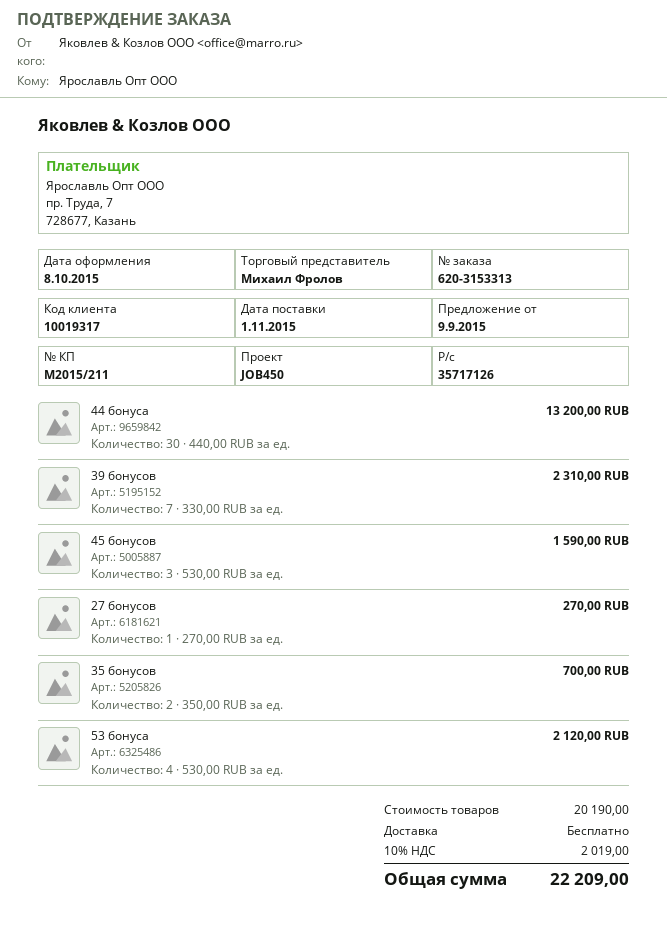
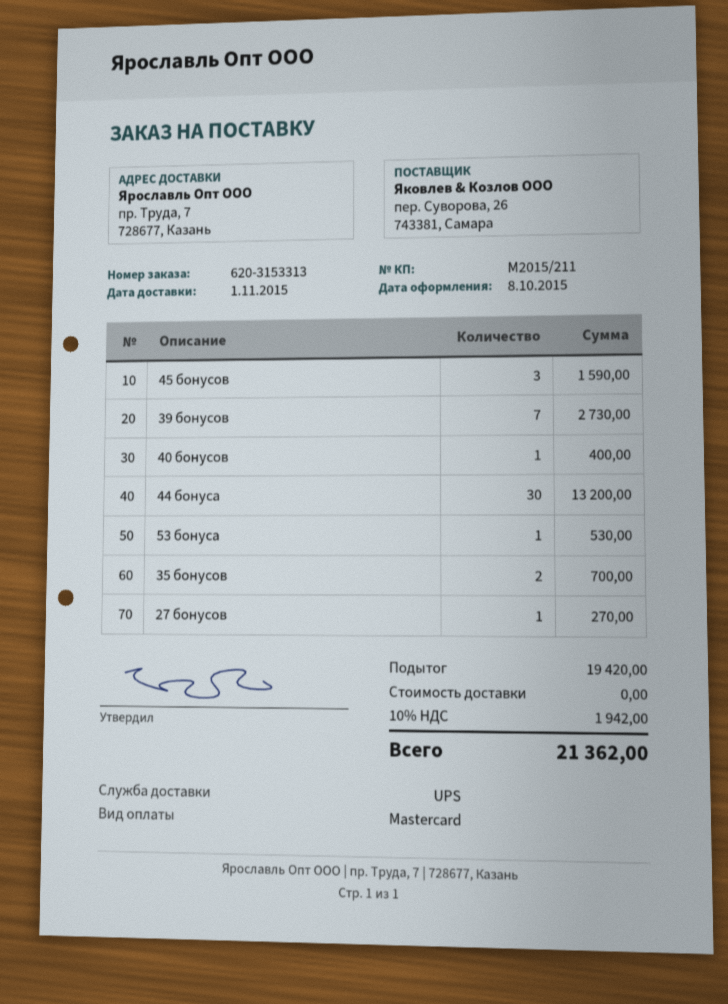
39 бонусов: 7 for 2310.00 -> 7 for 2730.00
53 бонуса: 4 for 2120.00 -> 1 for 530.00
40 бонусов: none -> 1 for 400.00
subtotal: 20190.00 -> 19420.00
tax: 10% = 2019.00 -> 10% = 1942.00
total: 22209.00 -> 21362.00

